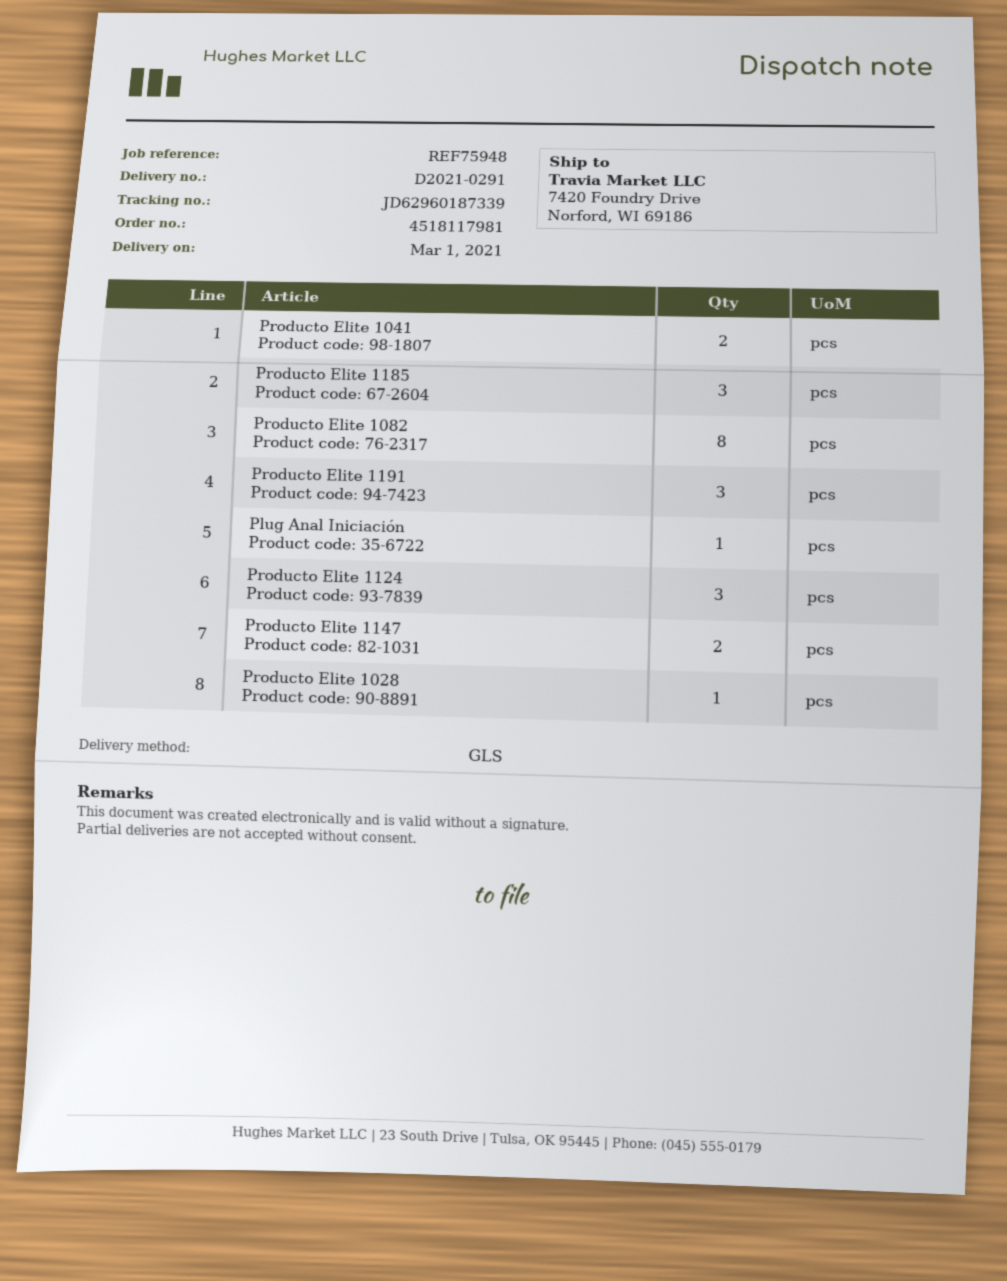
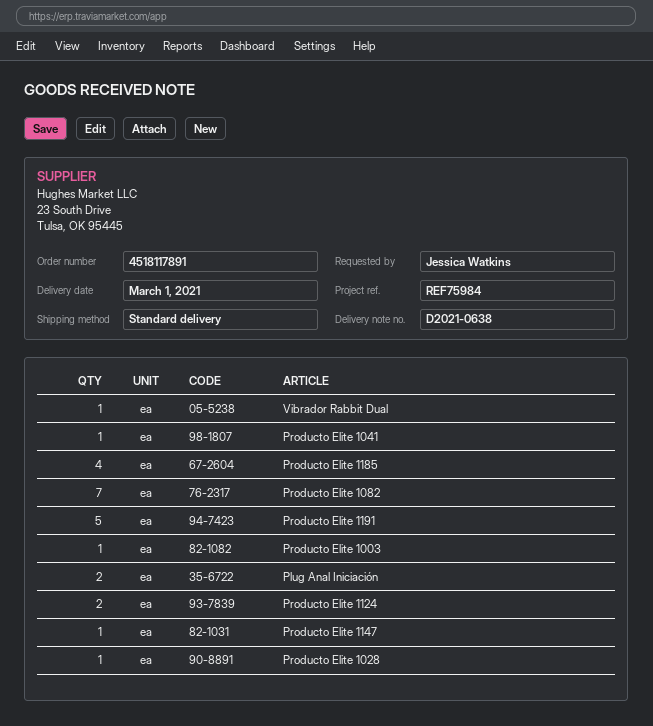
order number: 4518117981 -> 4518117891
delivery note number: D2021-0291 -> D2021-0638
reference: REF75948 -> REF75984
shipping method: GLS -> standard
Producto Elite 1041: 2 -> 1
Producto Elite 1185: 3 -> 4
Producto Elite 1082: 8 -> 7
Producto Elite 1191: 3 -> 5
Plug Anal Iniciación: 1 -> 2
Producto Elite 1124: 3 -> 2
Producto Elite 1147: 2 -> 1
Vibrador Rabbit Dual: none -> 1
Producto Elite 1003: none -> 1

